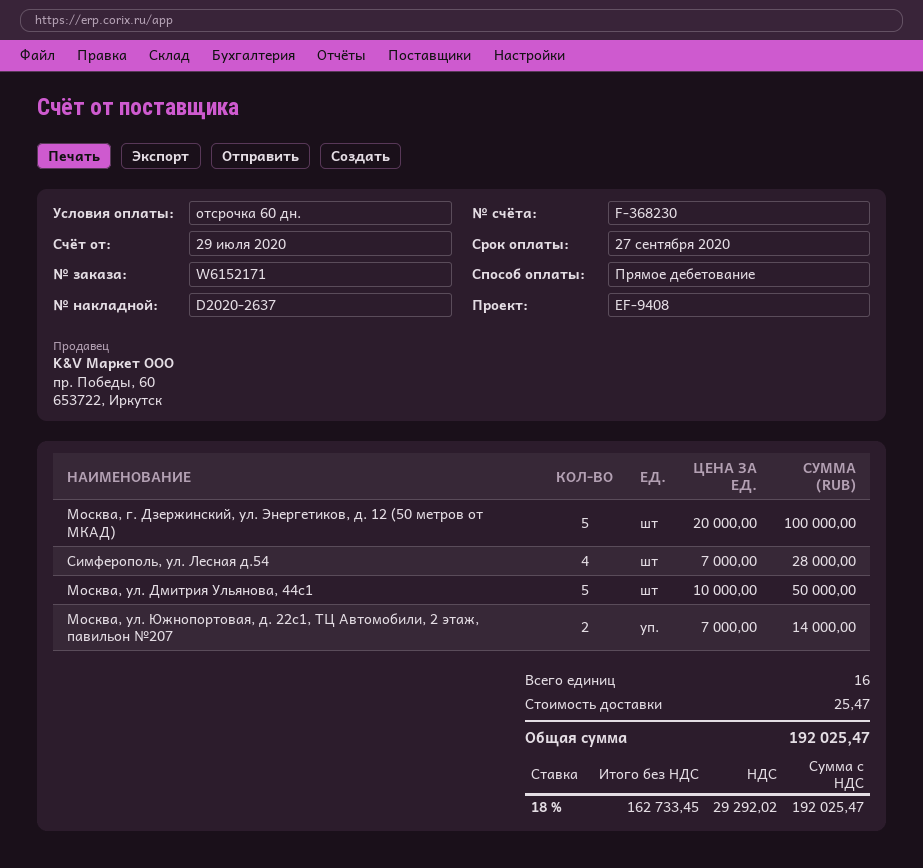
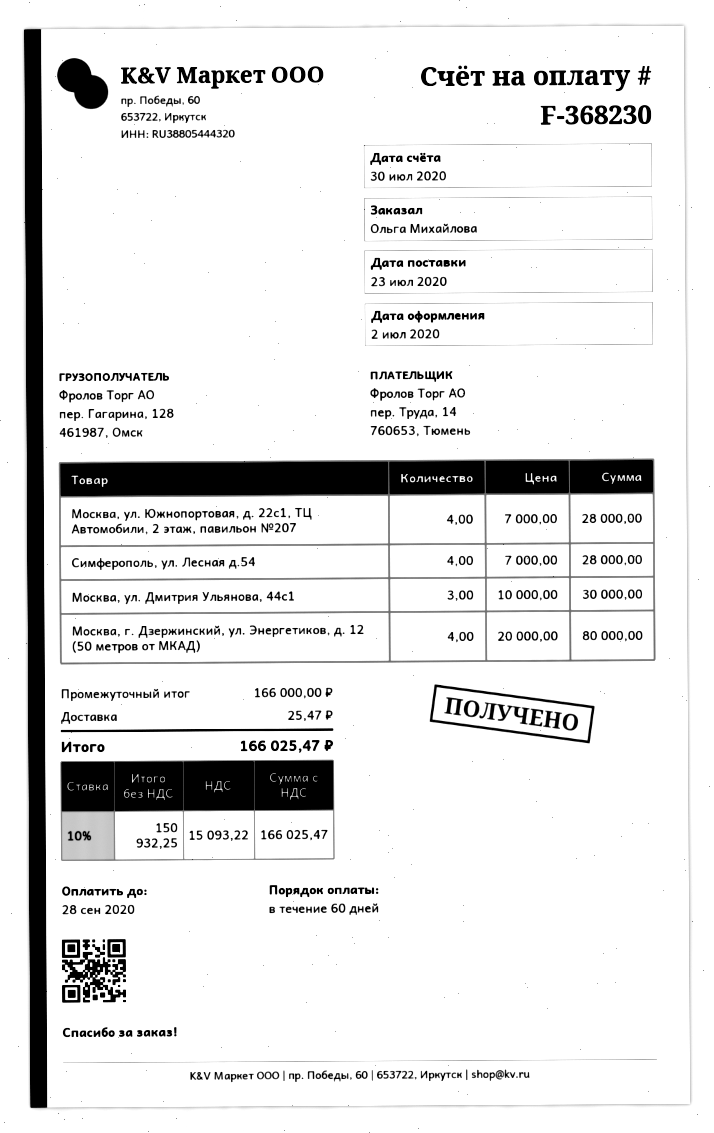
invoice date: 2020-07-29 -> 2020-07-30
due date: 2020-09-27 -> 2020-09-28
Москва, г. Дзержинский, ул. Энергетиков, д. 12 (50 метров от МКАД): 5 x 20000.00 = 100000.00 -> 4 x 20000.00 = 80000.00
Москва, ул. Дмитрия Ульянова, 44с1: 5 x 10000.00 = 50000.00 -> 3 x 10000.00 = 30000.00
Москва, ул. Южнопортовая, д. 22с1, ТЦ Автомобили, 2 этаж, павильон №207: 2 x 7000.00 = 14000.00 -> 4 x 7000.00 = 28000.00
net: 162733.45 -> 150932.25
tax: 18% = 29292.02 -> 10% = 15093.22
total: 192025.47 -> 166025.47

